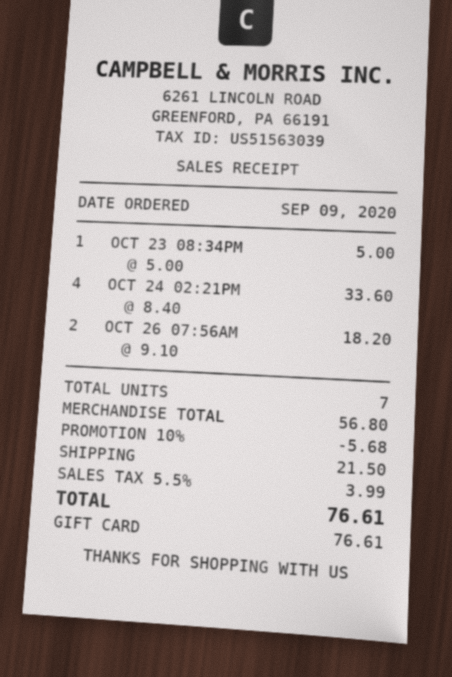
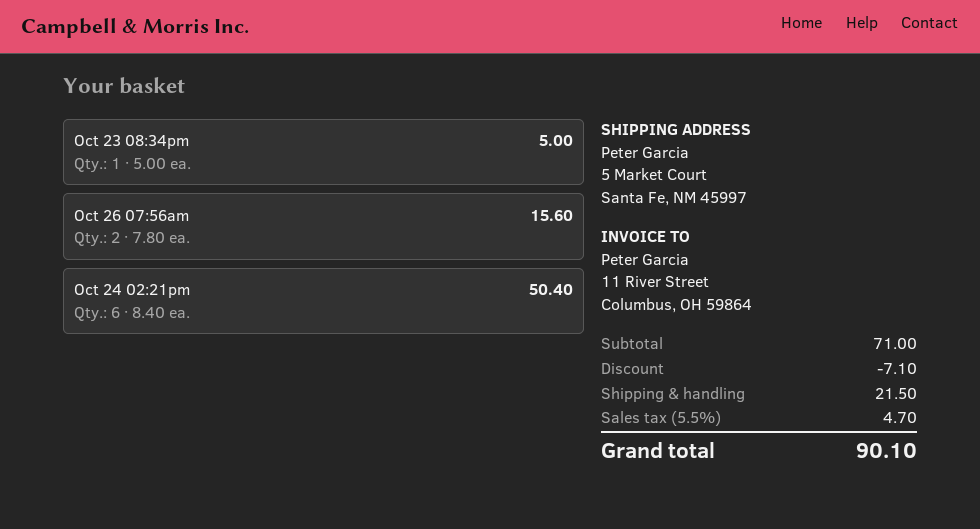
OCT 24 02:21PM: 4 x 8.40 = 33.60 -> 6 x 8.40 = 50.40
OCT 26 07:56AM: 2 x 9.10 = 18.20 -> 2 x 7.80 = 15.60
subtotal: 56.80 -> 71.00
discount: 5.68 -> 7.10
tax: 5.5% = 3.99 -> 5.5% = 4.70
total: 76.61 -> 90.10

